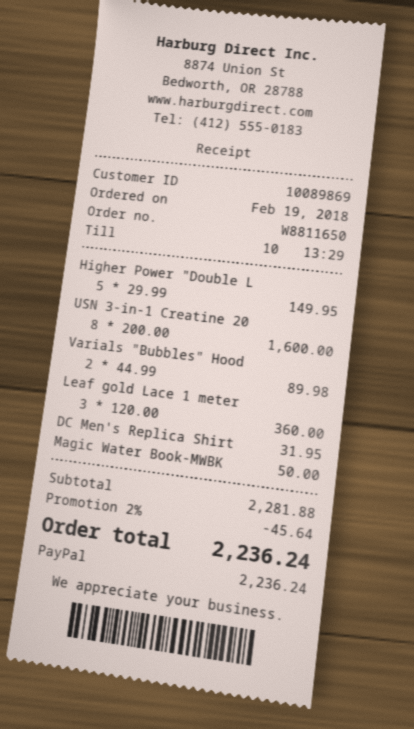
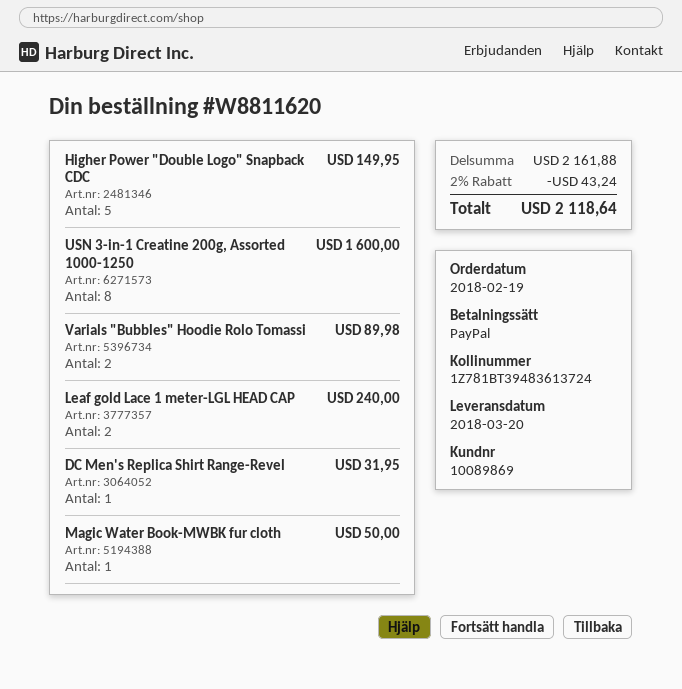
order number: W8811650 -> W8811620
Leaf gold Lace 1 meter: 3 for 360.00 -> 2 for 240.00
subtotal: 2281.88 -> 2161.88
discount: 2% = 45.64 -> 2% = 43.24
total: 2236.24 -> 2118.64

